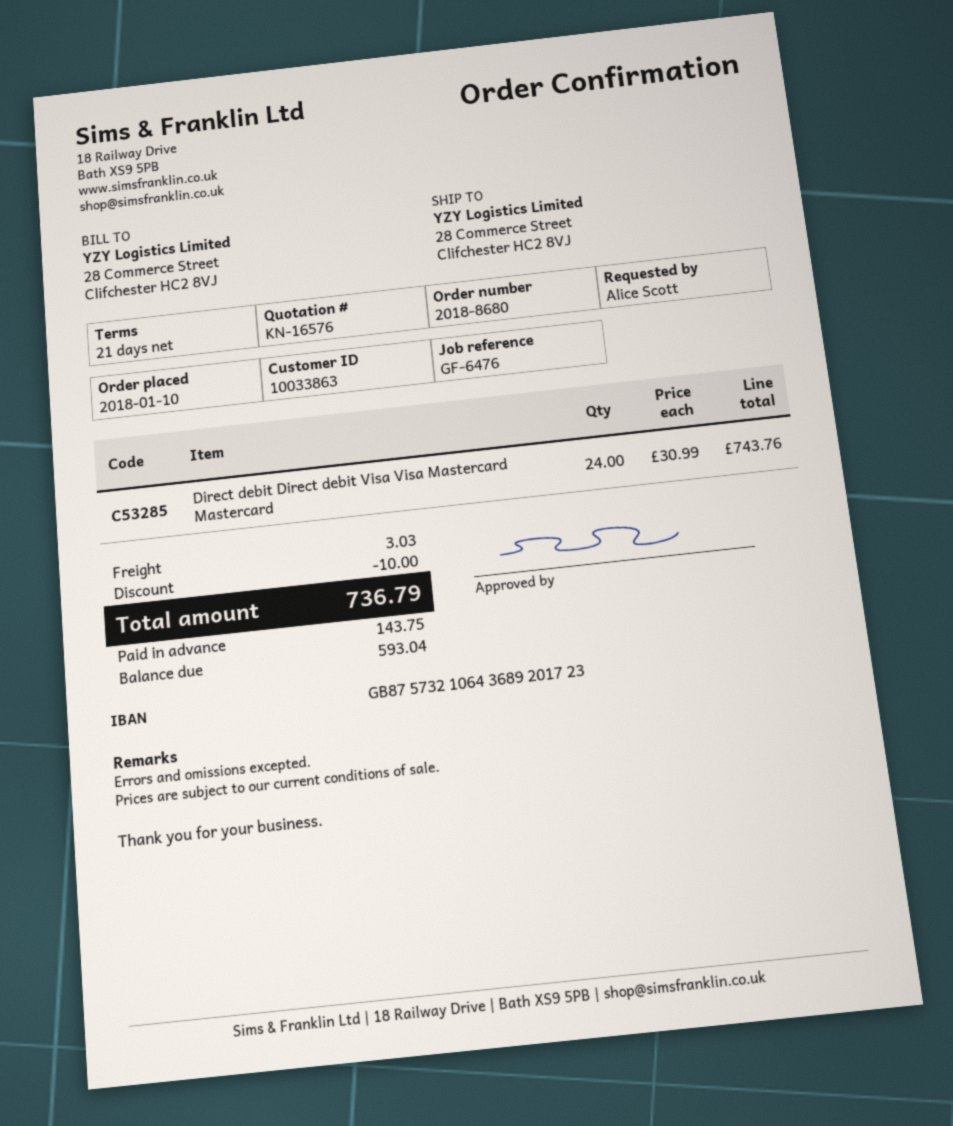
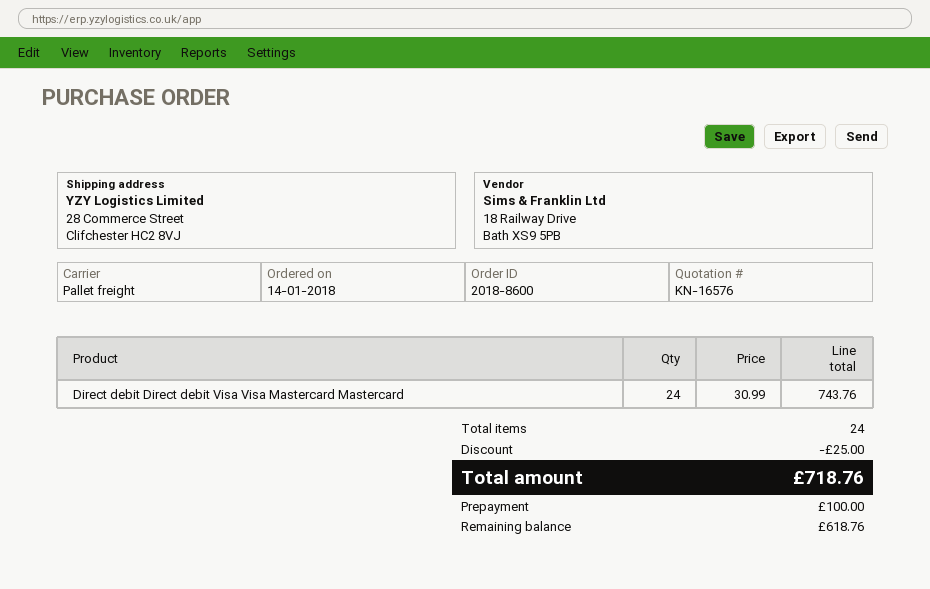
order number: 2018-8680 -> 2018-8600
order date: 2018-01-10 -> 2018-01-14
discount: 10.00 -> 25.00
shipping: 3.03 -> none
total: 736.79 -> 718.76
deposit: 143.75 -> 100.00
balance: 593.04 -> 618.76

